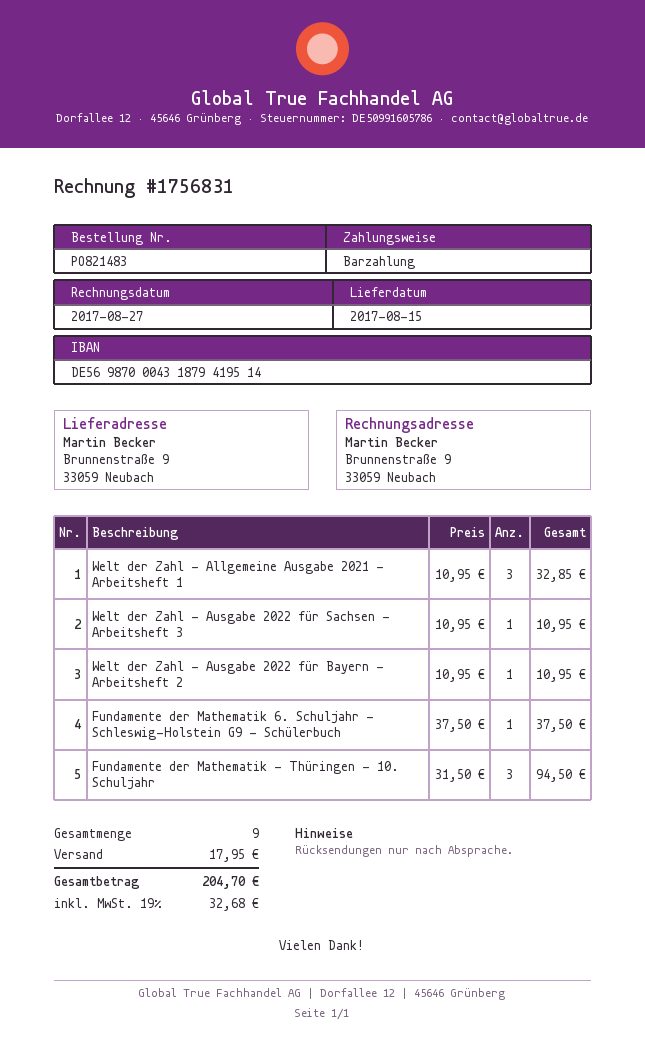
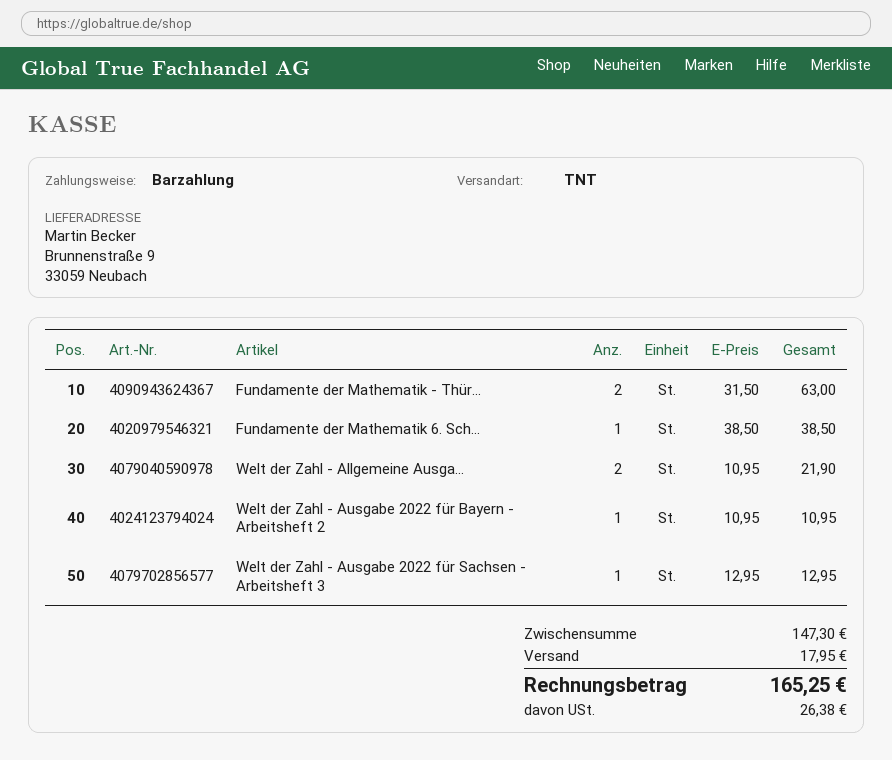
Welt der Zahl - Allgemeine Ausgabe 2021 - Arbeitsheft 1: 3 x 10.95 = 32.85 -> 2 x 10.95 = 21.90
Welt der Zahl - Ausgabe 2022 für Sachsen - Arbeitsheft 3: 1 x 10.95 = 10.95 -> 1 x 12.95 = 12.95
Fundamente der Mathematik 6. Schuljahr - Schleswig-Holstein G9 - Schülerbuch: 1 x 37.50 = 37.50 -> 1 x 38.50 = 38.50
Fundamente der Mathematik - Thüringen - 10. Schuljahr: 3 x 31.50 = 94.50 -> 2 x 31.50 = 63.00
tax: 32.68 -> 26.38
total: 204.70 -> 165.25

